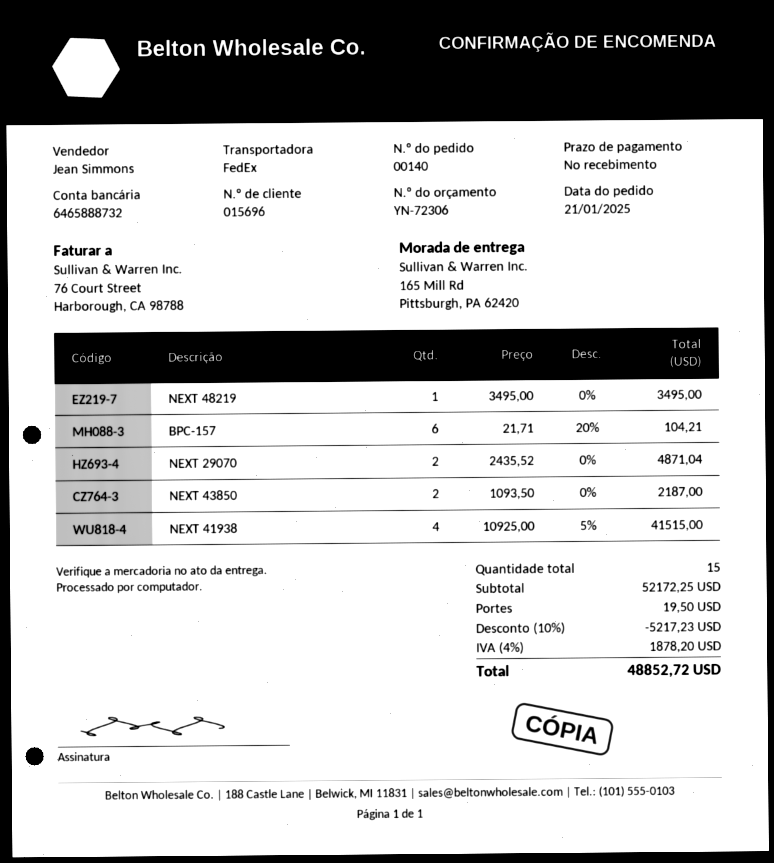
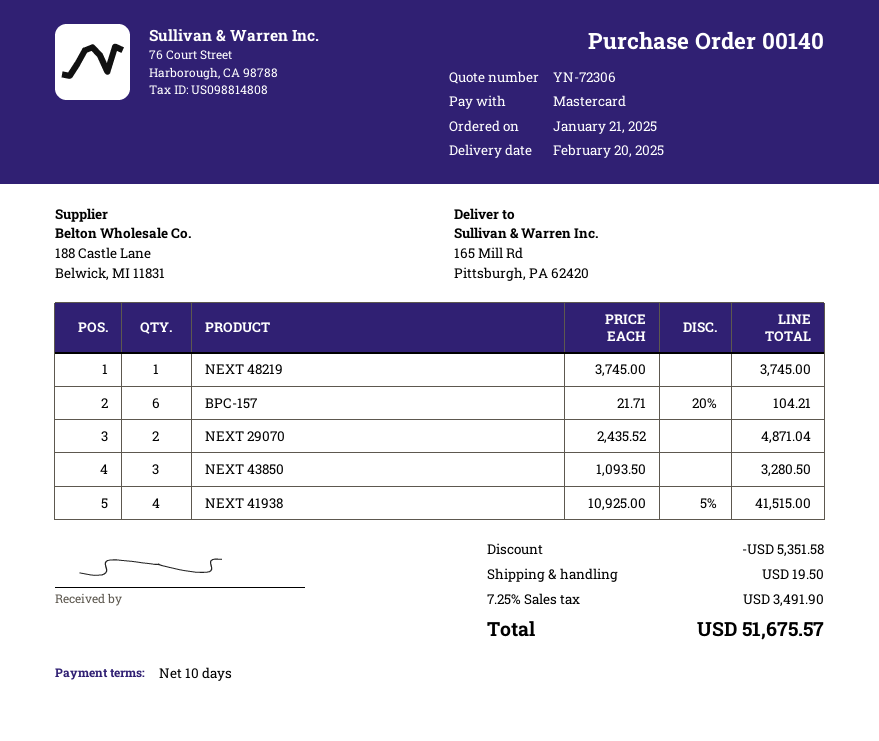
payment terms: on receipt -> 10 days
NEXT 48219: 1 x 3495.00 = 3495.00 -> 1 x 3745.00 = 3745.00
NEXT 43850: 2 x 1093.50 = 2187.00 -> 3 x 1093.50 = 3280.50
discount: 5217.23 -> 5351.58
tax: 4% = 1878.20 -> 7.25% = 3491.90
total: 48852.72 -> 51675.57

